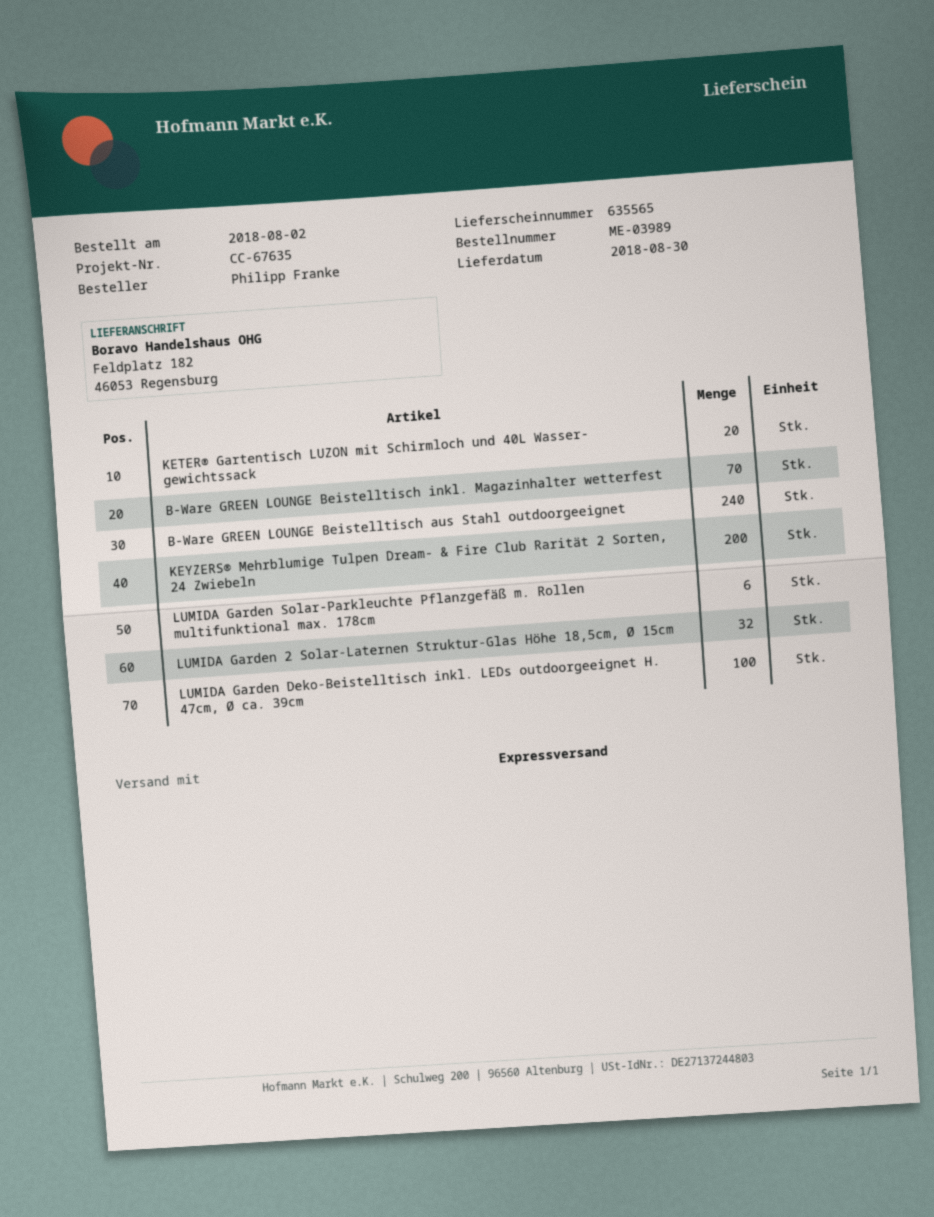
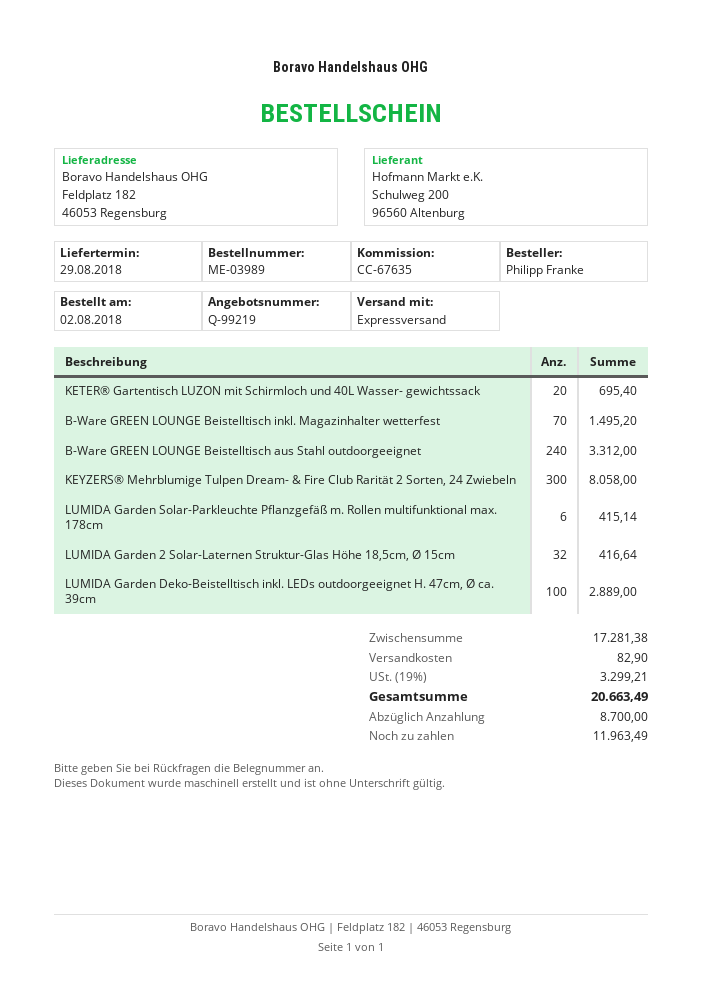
delivery date: 2018-08-30 -> 2018-08-29
KEYZERS® Mehrblumige Tulpen Dream- & Fire Club Rarität 2 Sorten, 24 Zwiebeln: 200 -> 300

